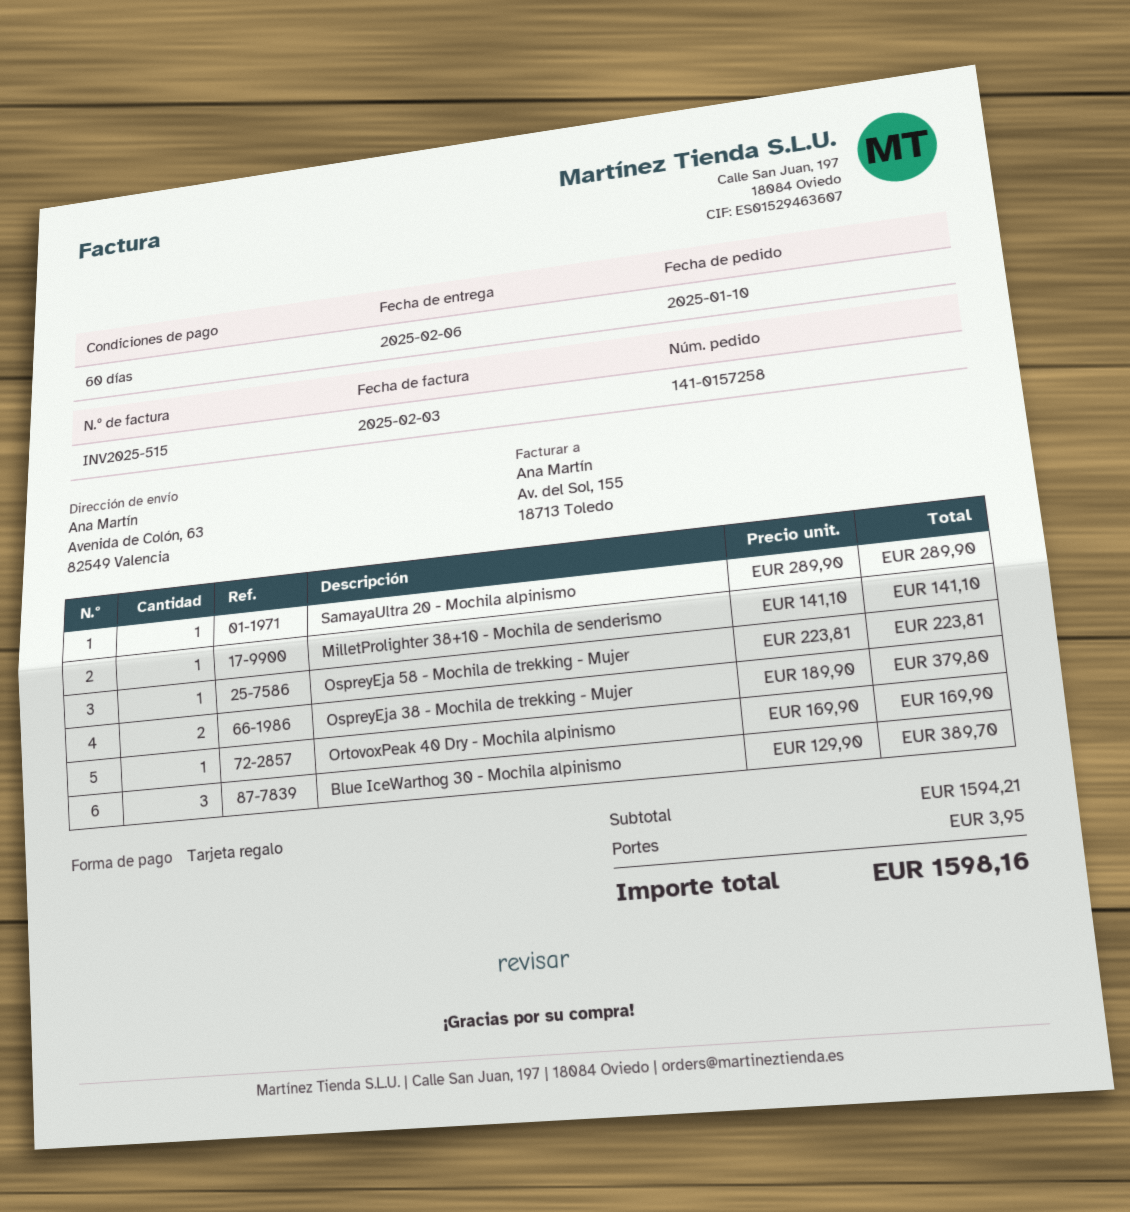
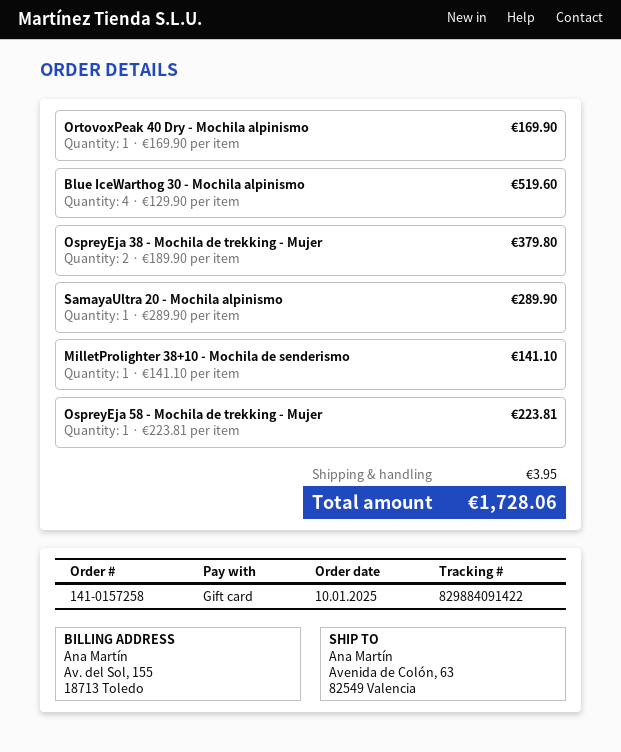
Blue IceWarthog 30 - Mochila alpinismo: 3 x 129.90 = 389.70 -> 4 x 129.90 = 519.60
total: 1598.16 -> 1728.06

